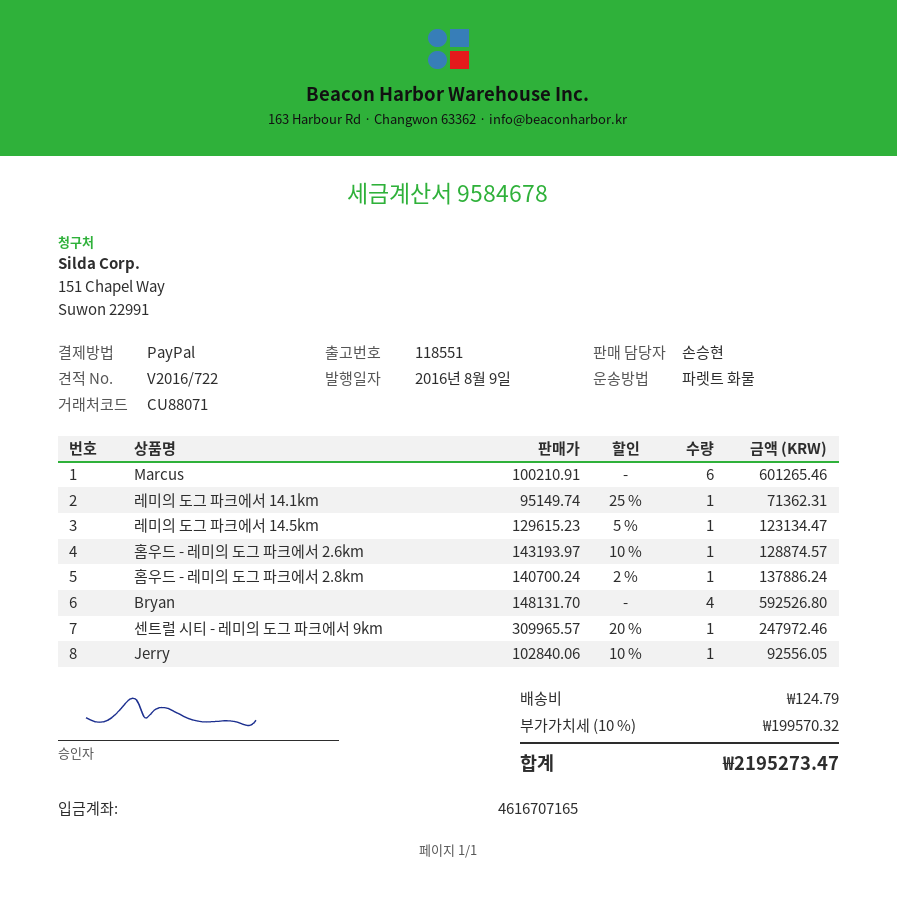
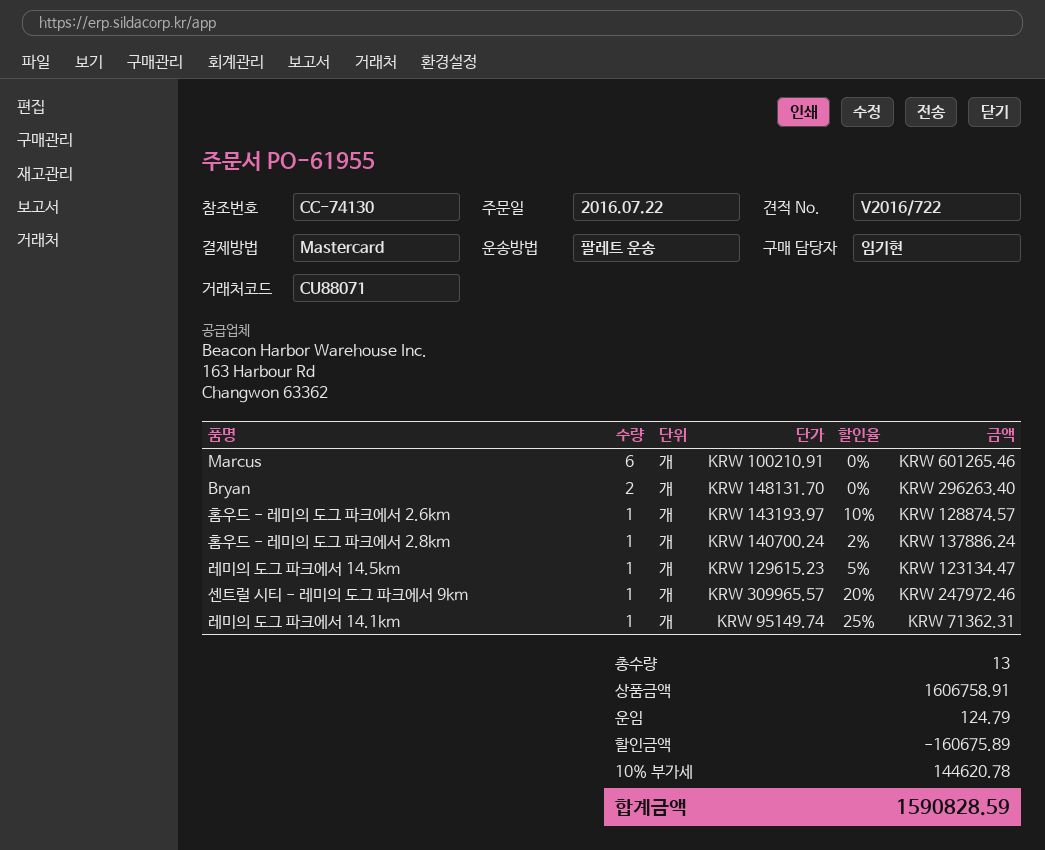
payment method: PayPal -> Mastercard
Bryan: 4 x 148131.70 = 592526.80 -> 2 x 148131.70 = 296263.40
Jerry: 1 x 102840.06 - 10% = 92556.05 -> none
discount: none -> 160675.89
tax: 10% = 199570.32 -> 10% = 144620.78
total: 2195273.47 -> 1590828.59

